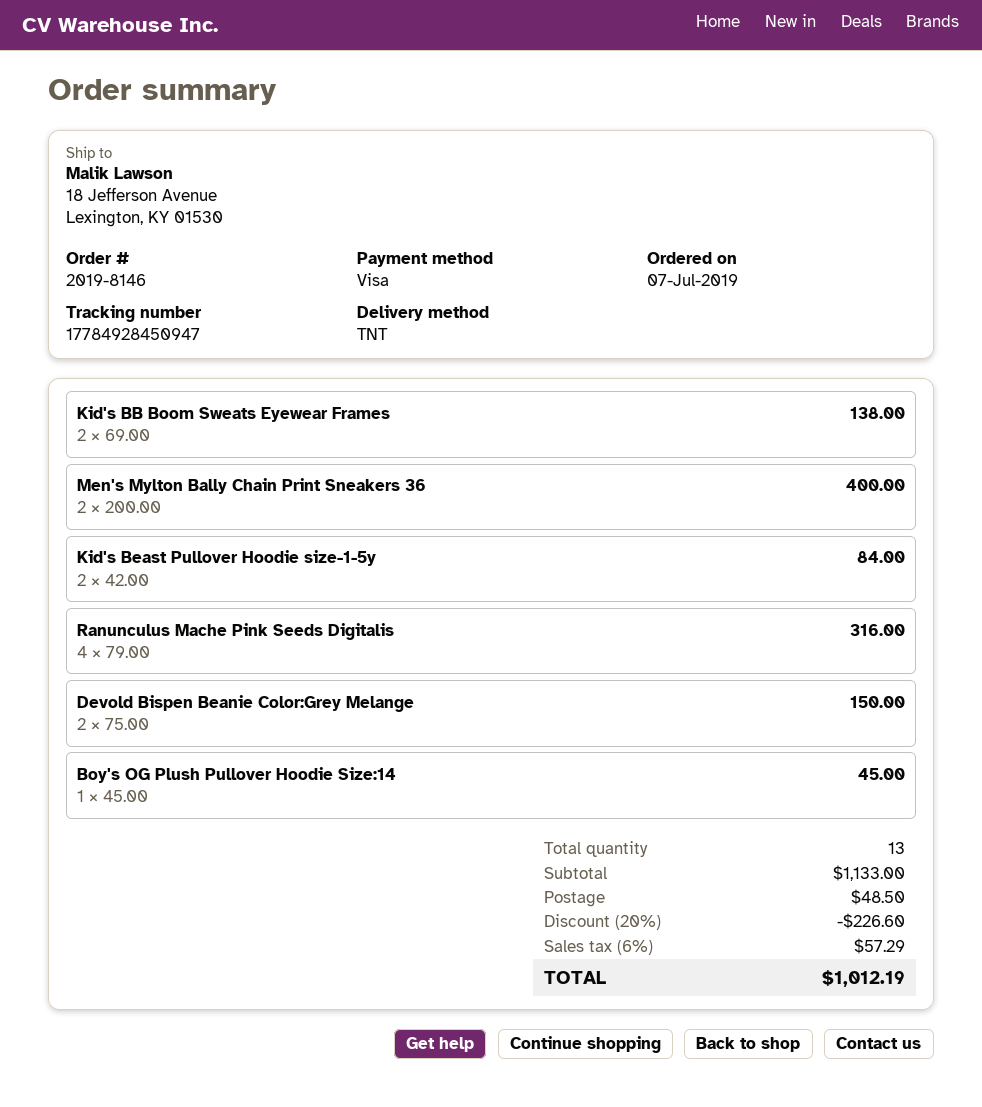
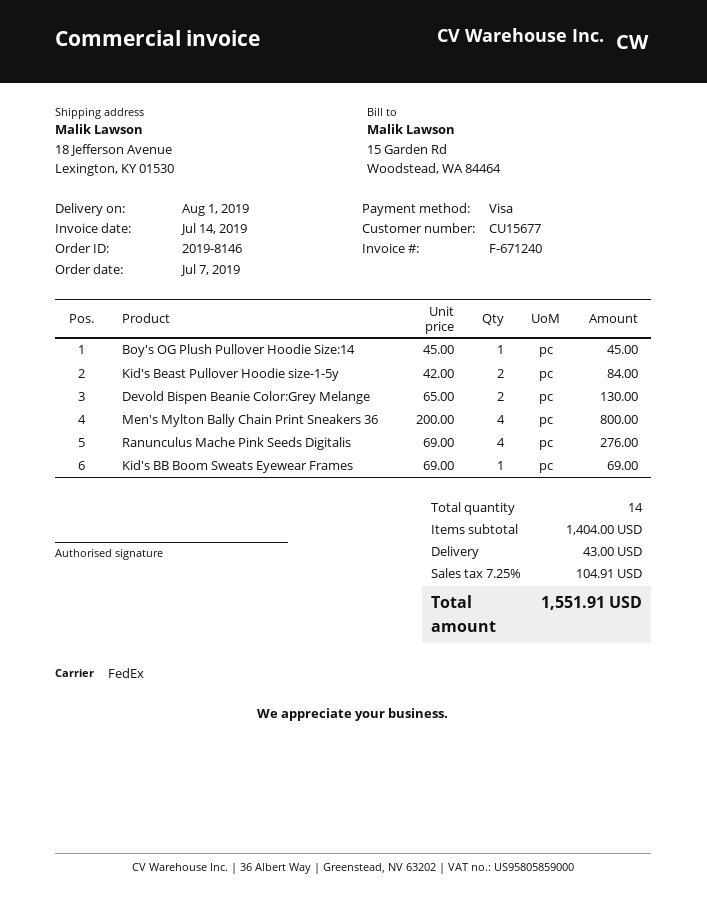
shipping method: TNT -> FedEx
Kid's BB Boom Sweats Eyewear Frames: 2 x 69.00 = 138.00 -> 1 x 69.00 = 69.00
Men's Mylton Bally Chain Print Sneakers 36: 2 x 200.00 = 400.00 -> 4 x 200.00 = 800.00
Ranunculus Mache Pink Seeds Digitalis: 4 x 79.00 = 316.00 -> 4 x 69.00 = 276.00
Devold Bispen Beanie Color:Grey Melange: 2 x 75.00 = 150.00 -> 2 x 65.00 = 130.00
total quantity: 13 -> 14
subtotal: 1133.00 -> 1404.00
discount: 20% = 226.60 -> none
shipping: 48.50 -> 43.00
tax: 6% = 57.29 -> 7.25% = 104.91
total: 1012.19 -> 1551.91

